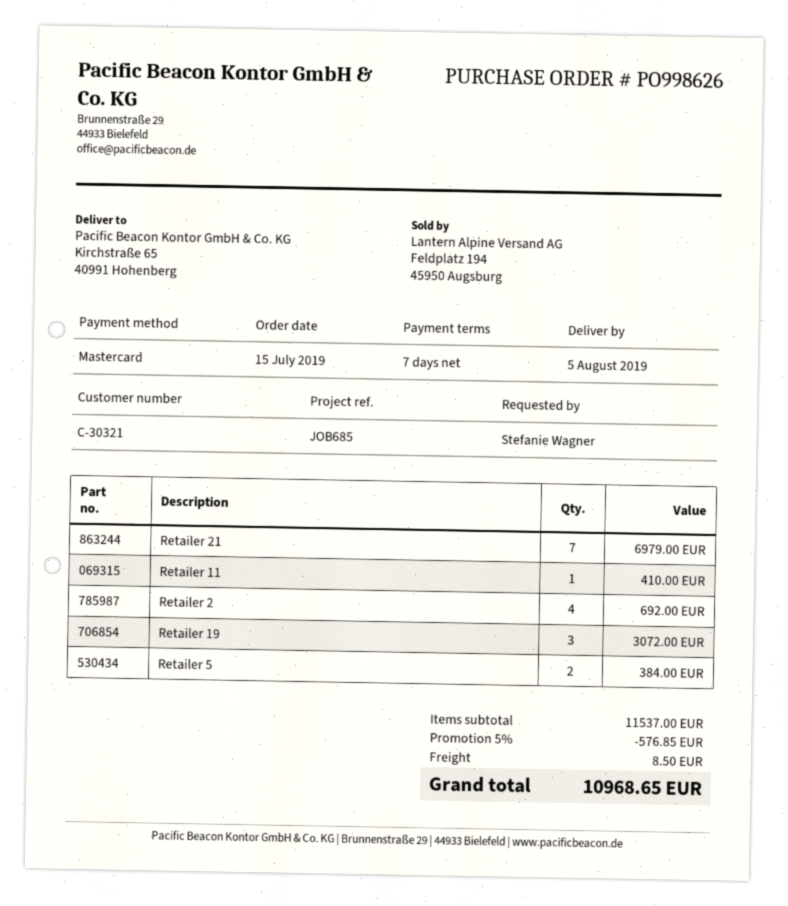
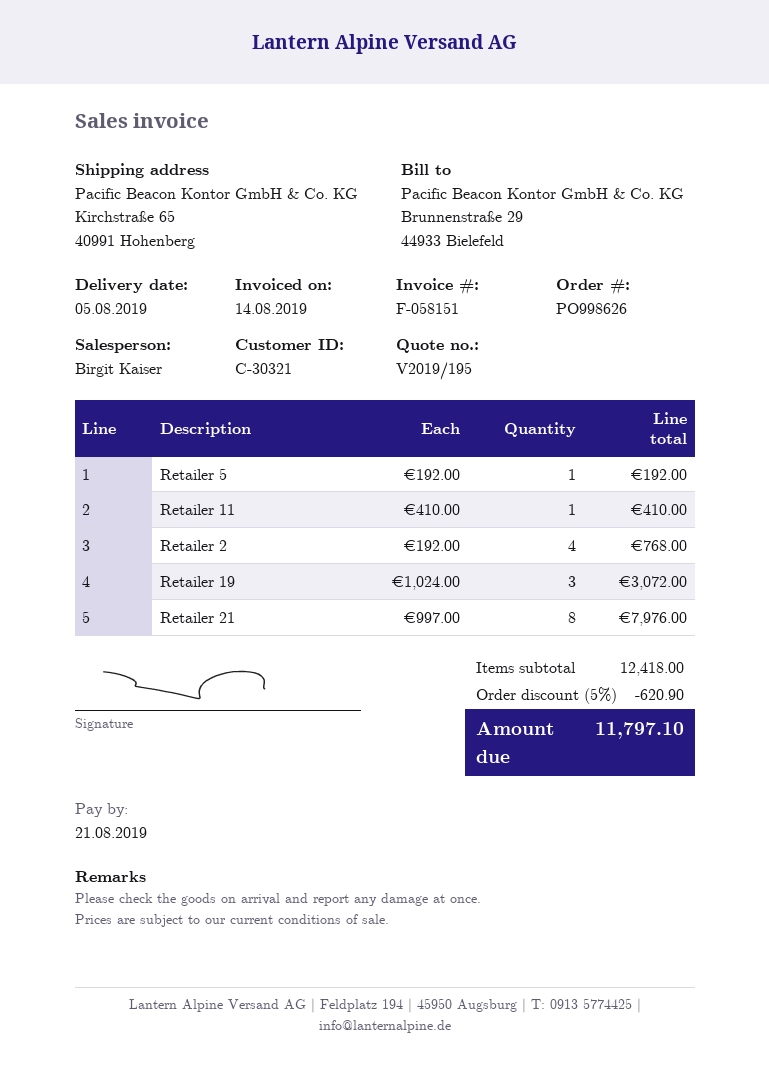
Retailer 21: 7 for 6979.00 -> 8 for 7976.00
Retailer 2: 4 for 692.00 -> 4 for 768.00
Retailer 5: 2 for 384.00 -> 1 for 192.00
subtotal: 11537.00 -> 12418.00
discount: 5% = 576.85 -> 5% = 620.90
shipping: 8.50 -> none
total: 10968.65 -> 11797.10

